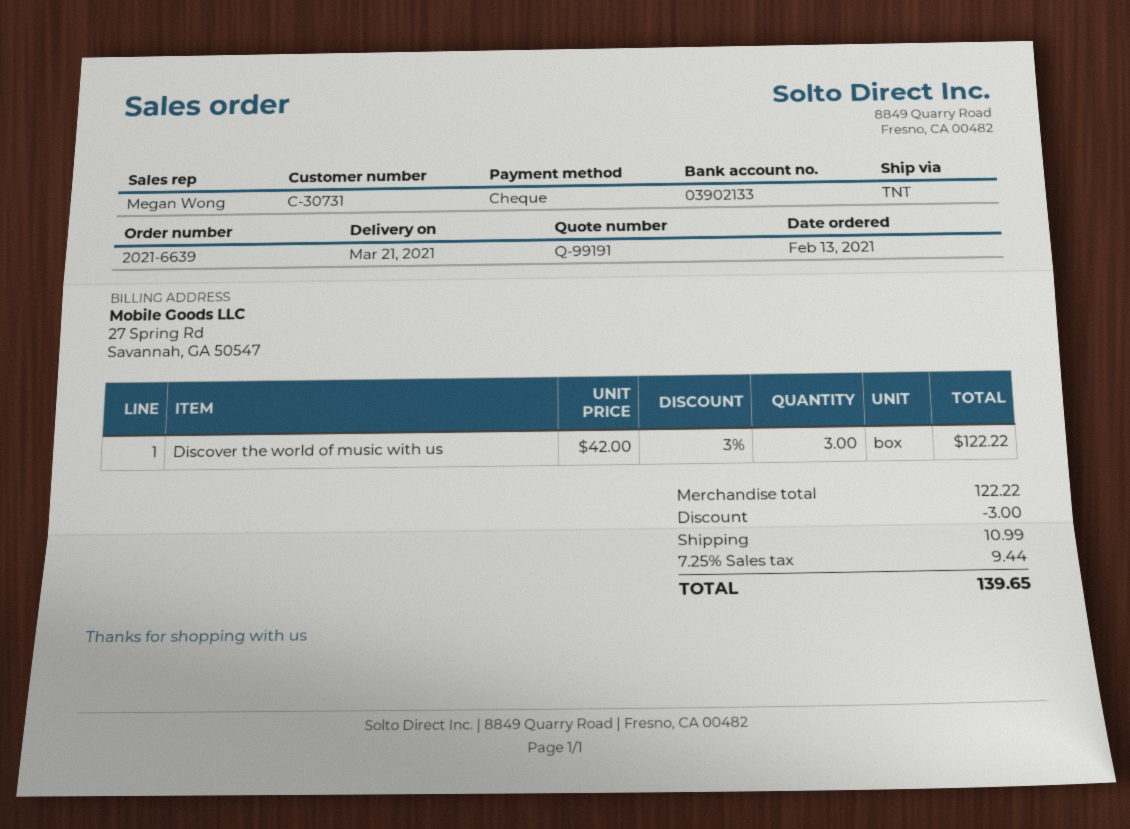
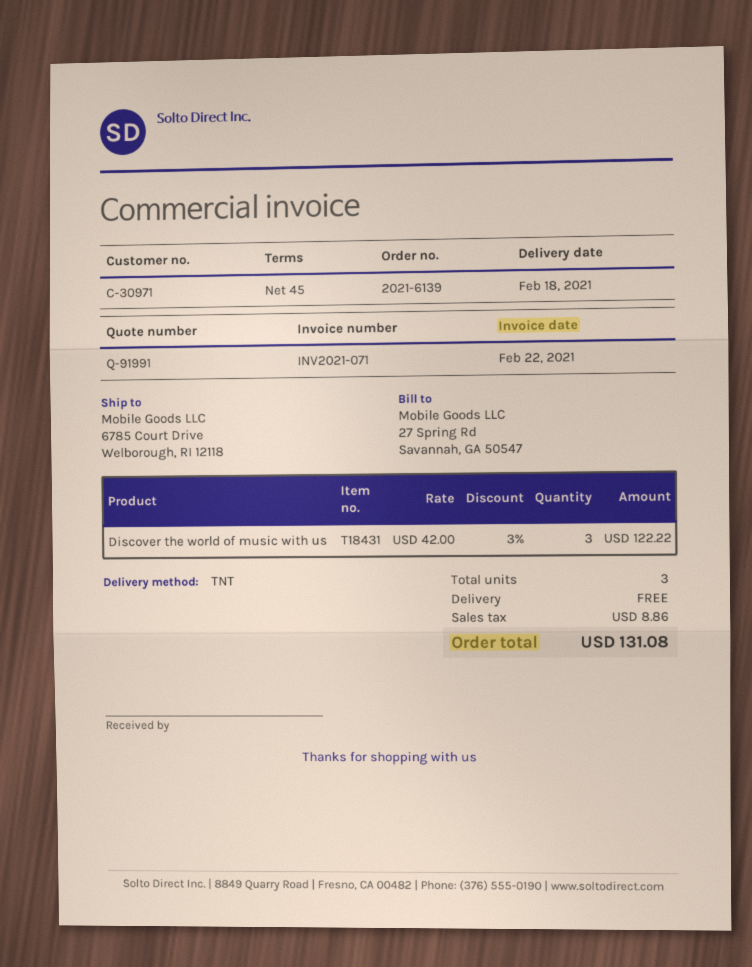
quote number: Q-99191 -> Q-91991
order number: 2021-6639 -> 2021-6139
delivery date: 2021-03-21 -> 2021-02-18
customer number: C-30731 -> C-30971
discount: 3.00 -> none
shipping: 10.99 -> 0.00
tax: 9.44 -> 8.86
total: 139.65 -> 131.08

